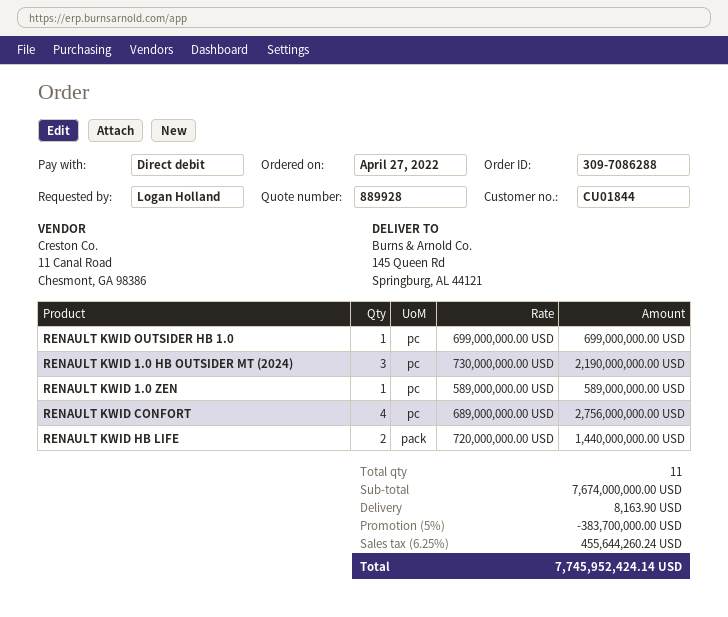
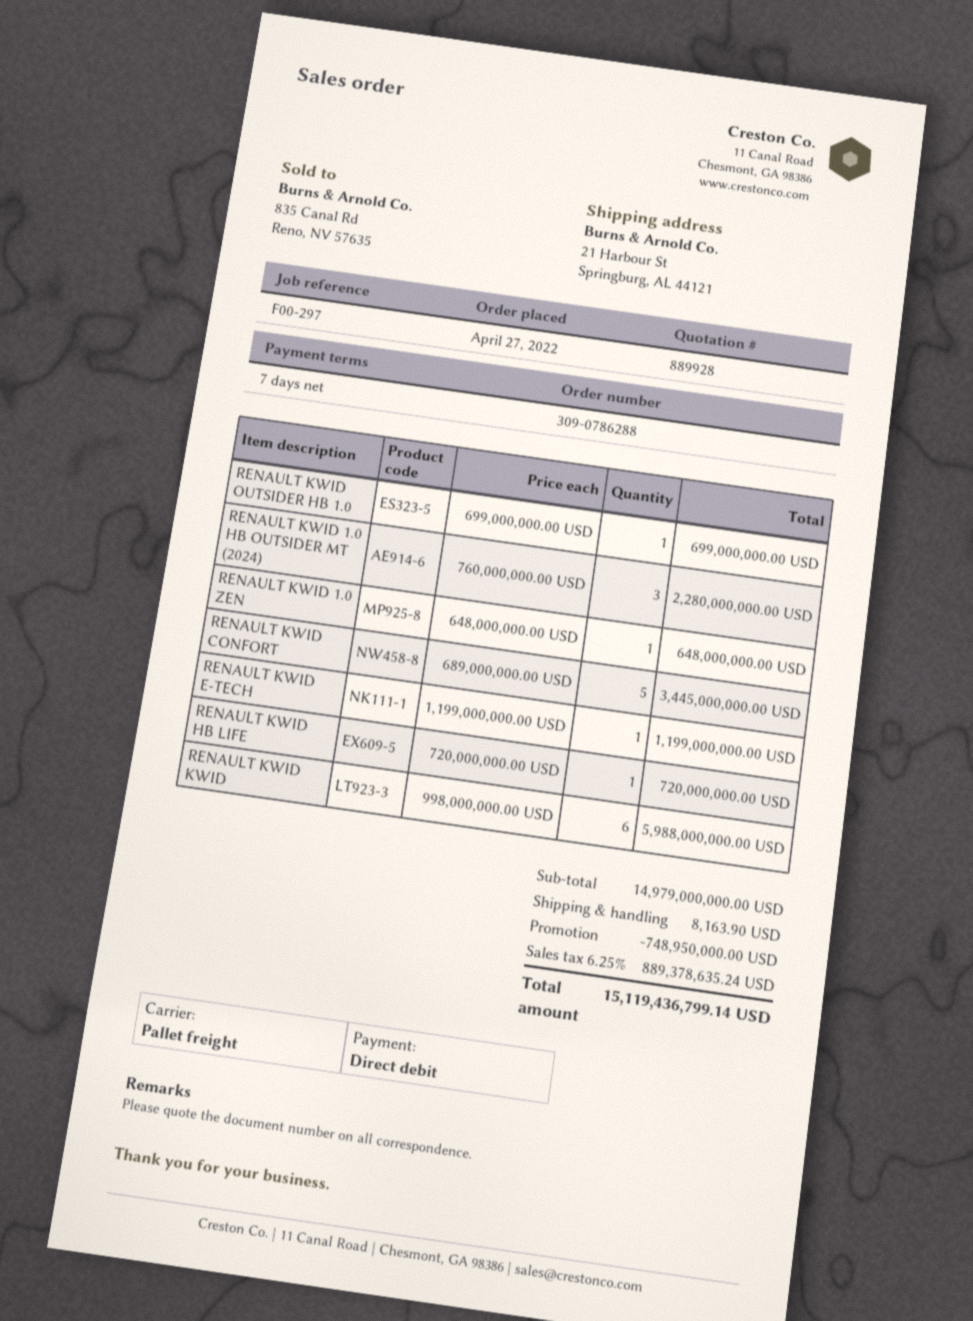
order number: 309-7086288 -> 309-0786288
ship to: 145 Queen Rd, Springburg, AL 44121 -> 21 Harbour St, Springburg, AL 44121
RENAULT KWID 1.0 HB OUTSIDER MT (2024): 3 x 730000000.00 = 2190000000.00 -> 3 x 760000000.00 = 2280000000.00
RENAULT KWID 1.0 ZEN: 1 x 589000000.00 = 589000000.00 -> 1 x 648000000.00 = 648000000.00
RENAULT KWID CONFORT: 4 x 689000000.00 = 2756000000.00 -> 5 x 689000000.00 = 3445000000.00
RENAULT KWID HB LIFE: 2 x 720000000.00 = 1440000000.00 -> 1 x 720000000.00 = 720000000.00
RENAULT KWID E-TECH: none -> 1 x 1199000000.00 = 1199000000.00
RENAULT KWID KWID: none -> 6 x 998000000.00 = 5988000000.00
subtotal: 7674000000.00 -> 14979000000.00
discount: 383700000.00 -> 748950000.00
tax: 6.25% = 455644260.24 -> 6.25% = 889378635.24
total: 7745952424.14 -> 15119436799.14

